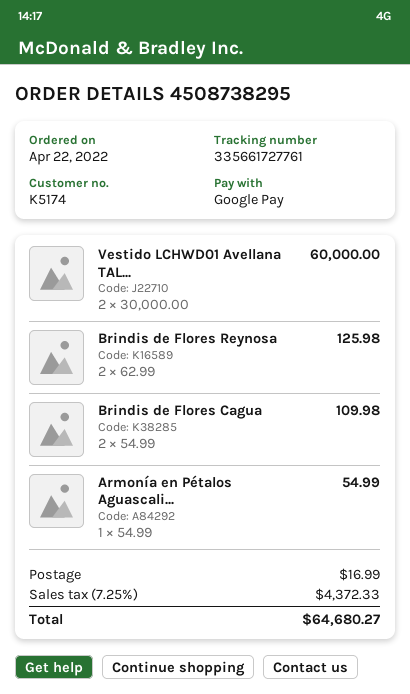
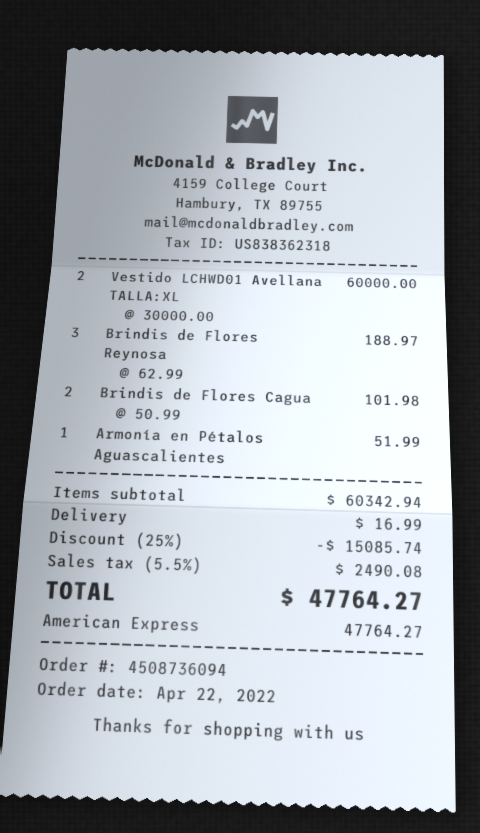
order number: 4508738295 -> 4508736094
payment method: Google Pay -> American Express
Brindis de Flores Reynosa: 2 x 62.99 = 125.98 -> 3 x 62.99 = 188.97
Brindis de Flores Cagua: 2 x 54.99 = 109.98 -> 2 x 50.99 = 101.98
Armonía en Pétalos Aguascali...: 1 x 54.99 = 54.99 -> 1 x 51.99 = 51.99
discount: none -> 25% = 15085.74
tax: 7.25% = 4372.33 -> 5.5% = 2490.08
total: 64680.27 -> 47764.27

